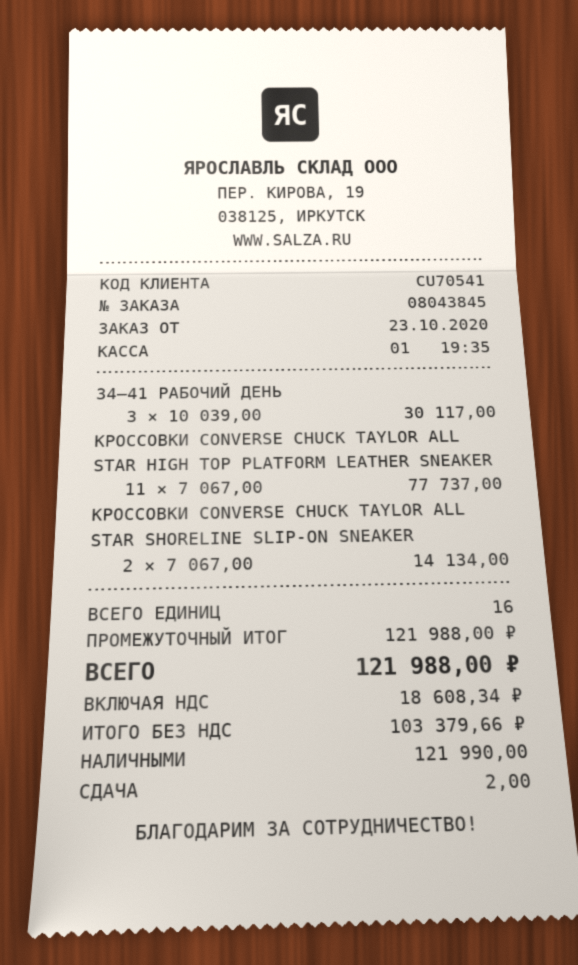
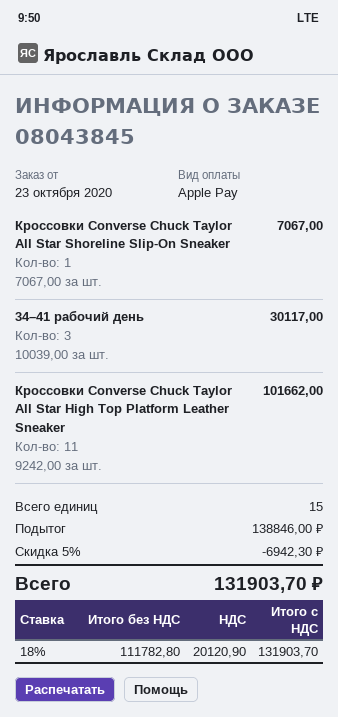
payment method: cash -> Apple Pay
КРОССОВКИ CONVERSE CHUCK TAYLOR ALL STAR HIGH TOP PLATFORM LEATHER SNEAKER: 11 x 7067.00 = 77737.00 -> 11 x 9242.00 = 101662.00
КРОССОВКИ CONVERSE CHUCK TAYLOR ALL STAR SHORELINE SLIP-ON SNEAKER: 2 x 7067.00 = 14134.00 -> 1 x 7067.00 = 7067.00
total quantity: 16 -> 15
subtotal: 121988.00 -> 138846.00
discount: none -> 5% = 6942.30
net: 103379.66 -> 111782.80
tax: 18608.34 -> 20120.90
total: 121988.00 -> 131903.70

